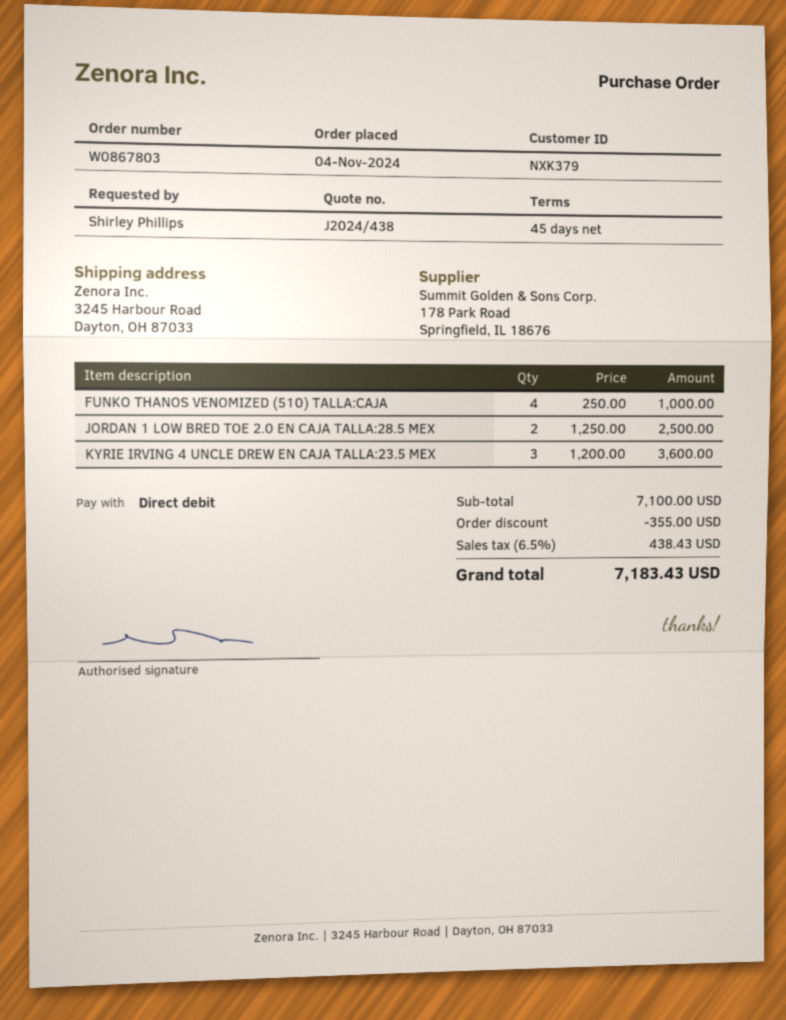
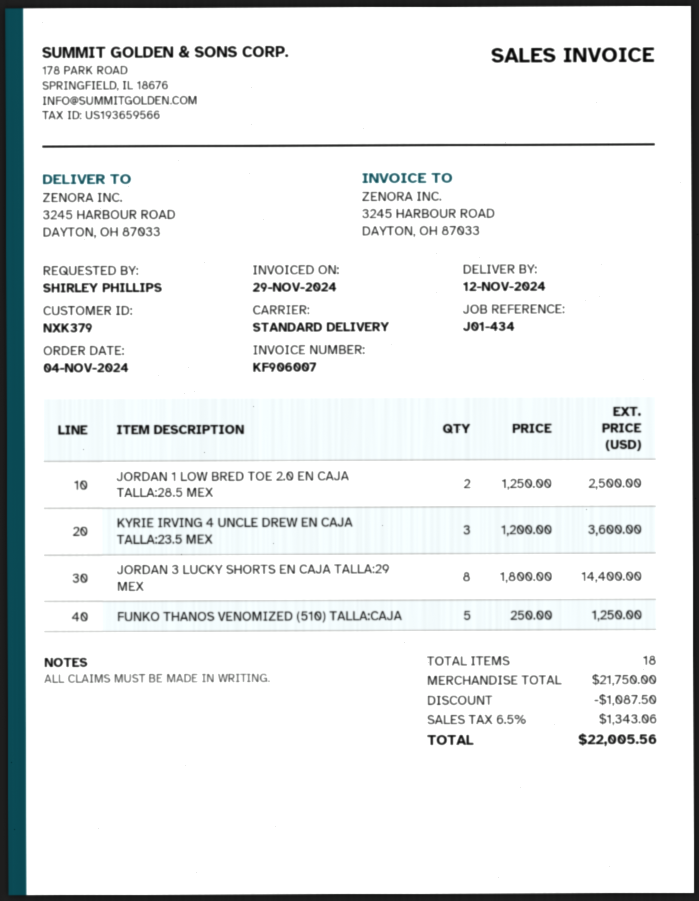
FUNKO THANOS VENOMIZED (510) TALLA:CAJA: 4 x 250.00 = 1000.00 -> 5 x 250.00 = 1250.00
JORDAN 3 LUCKY SHORTS EN CAJA TALLA:29 MEX: none -> 8 x 1800.00 = 14400.00
subtotal: 7100.00 -> 21750.00
discount: 355.00 -> 1087.50
tax: 6.5% = 438.43 -> 6.5% = 1343.06
total: 7183.43 -> 22005.56

